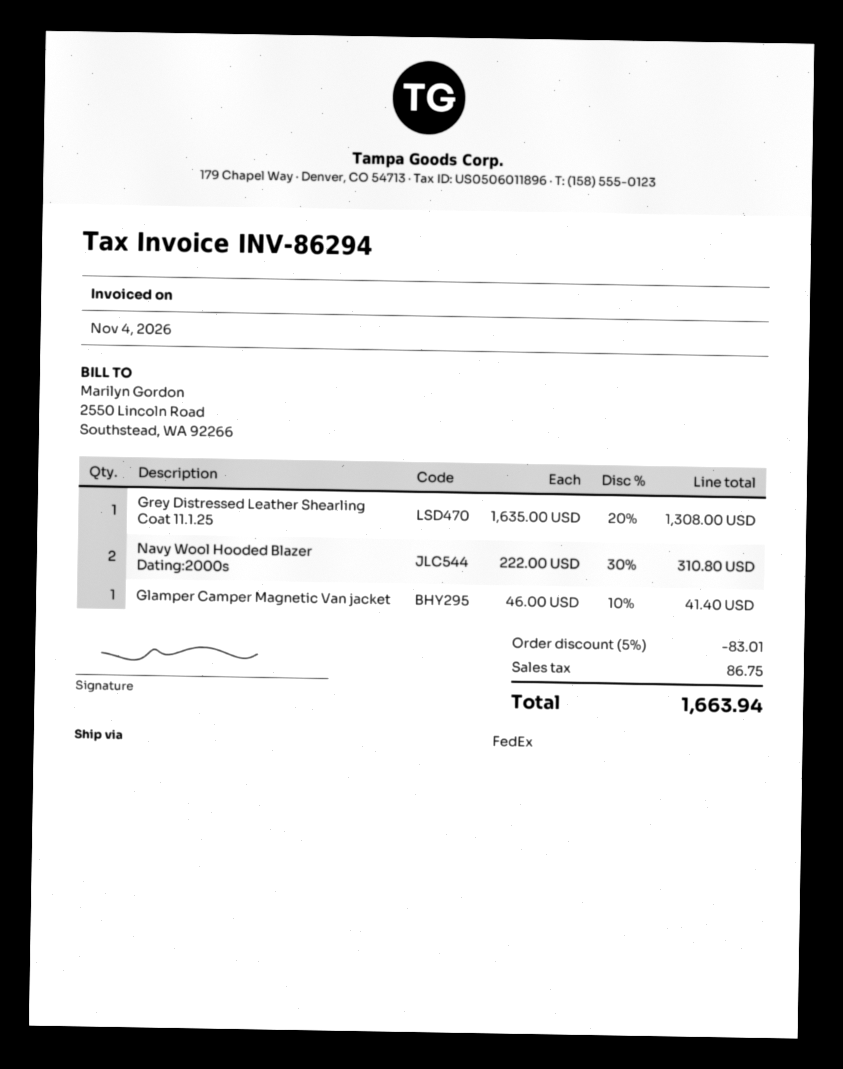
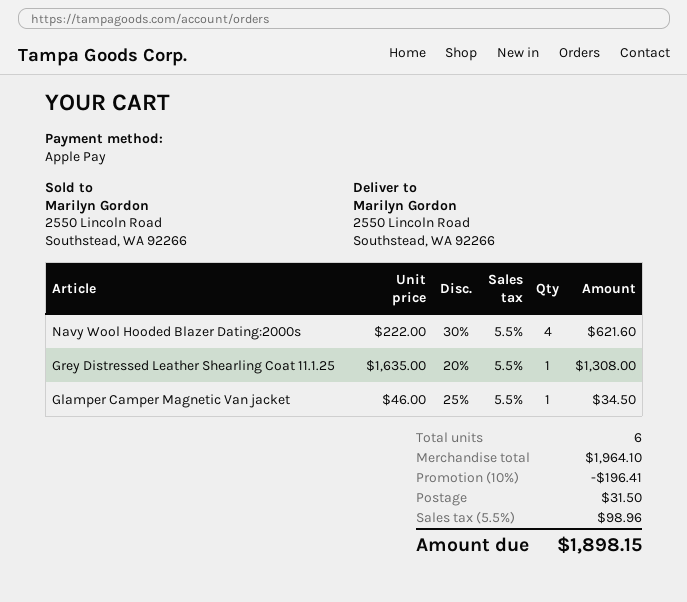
Navy Wool Hooded Blazer Dating:2000s: 2 x 222.00 - 30% = 310.80 -> 4 x 222.00 - 30% = 621.60
Glamper Camper Magnetic Van jacket: 1 x 46.00 - 10% = 41.40 -> 1 x 46.00 - 25% = 34.50
discount: 5% = 83.01 -> 10% = 196.41
shipping: none -> 31.50
tax: 86.75 -> 98.96
total: 1663.94 -> 1898.15

